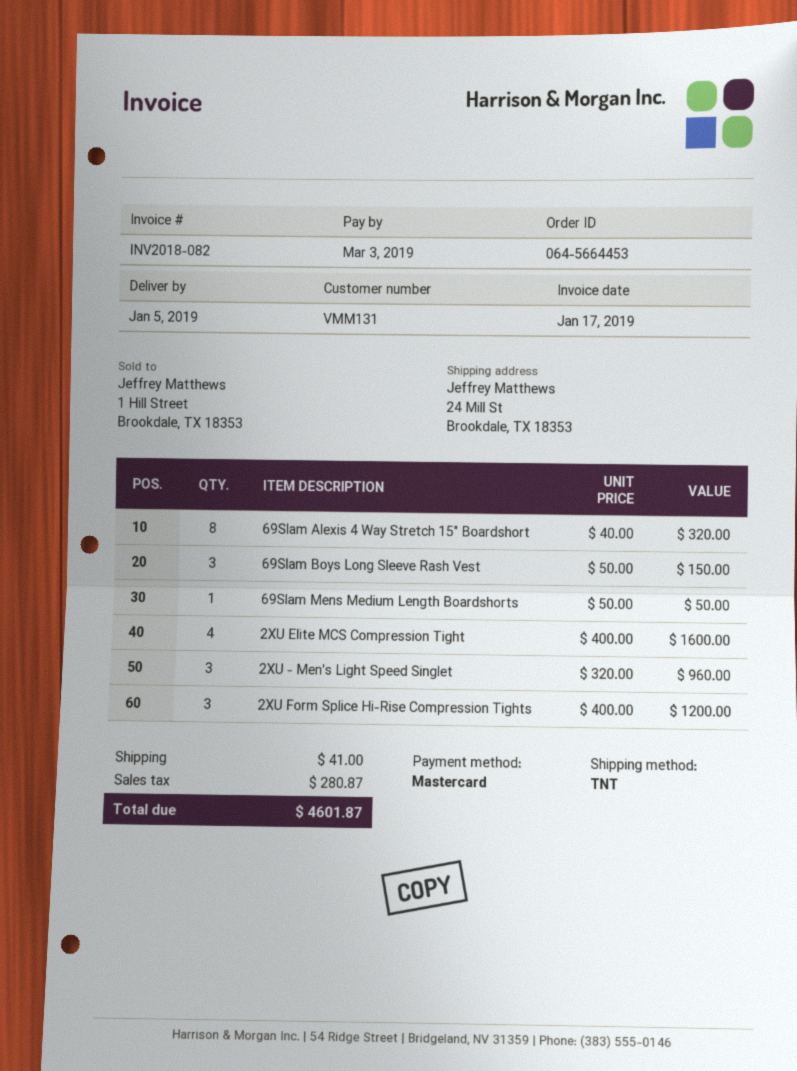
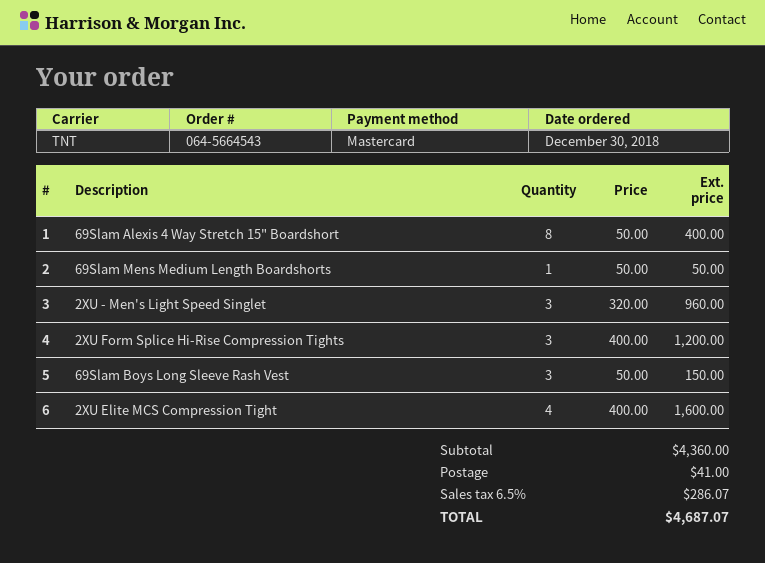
order number: 064-5664453 -> 064-5664543
69Slam Alexis 4 Way Stretch 15" Boardshort: 8 x 40.00 = 320.00 -> 8 x 50.00 = 400.00
tax: 280.87 -> 286.07
total: 4601.87 -> 4687.07

